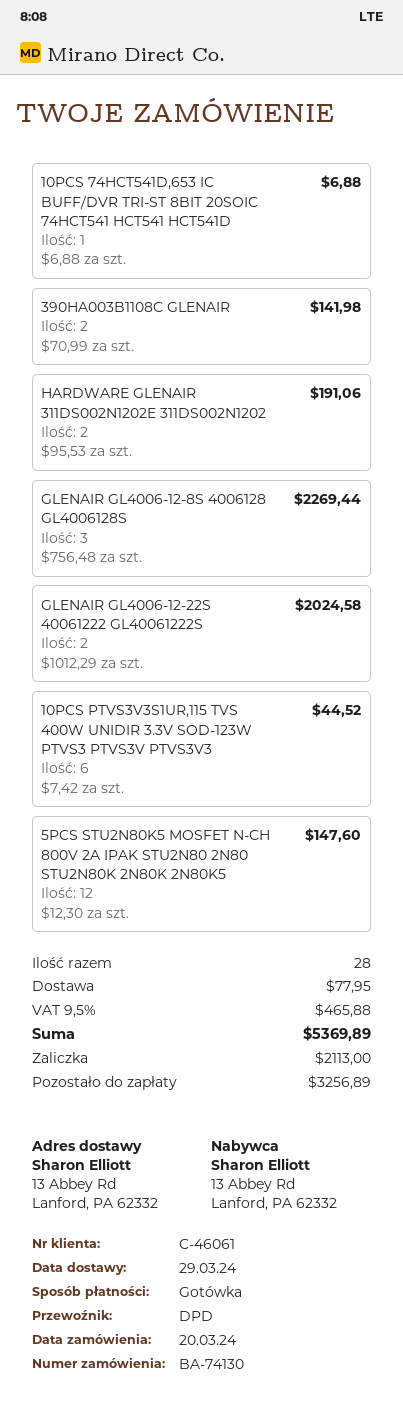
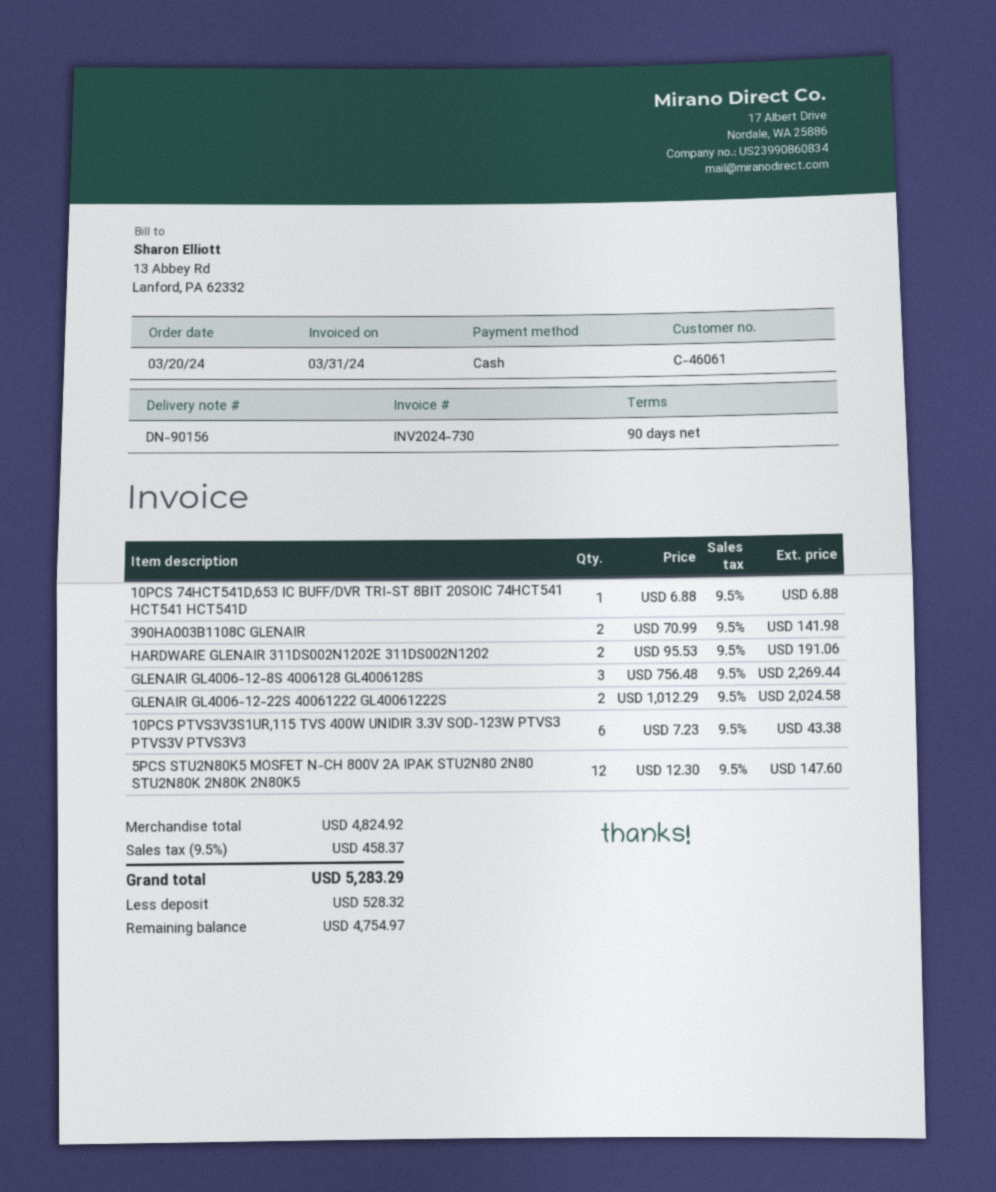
10PCS PTVS3V3S1UR,115 TVS 400W UNIDIR 3.3V SOD-123W PTVS3 PTVS3V PTVS3V3: 6 x 7.42 = 44.52 -> 6 x 7.23 = 43.38
shipping: 77.95 -> none
tax: 9.5% = 465.88 -> 9.5% = 458.37
total: 5369.89 -> 5283.29
deposit: 2113.00 -> 528.32
balance: 3256.89 -> 4754.97

